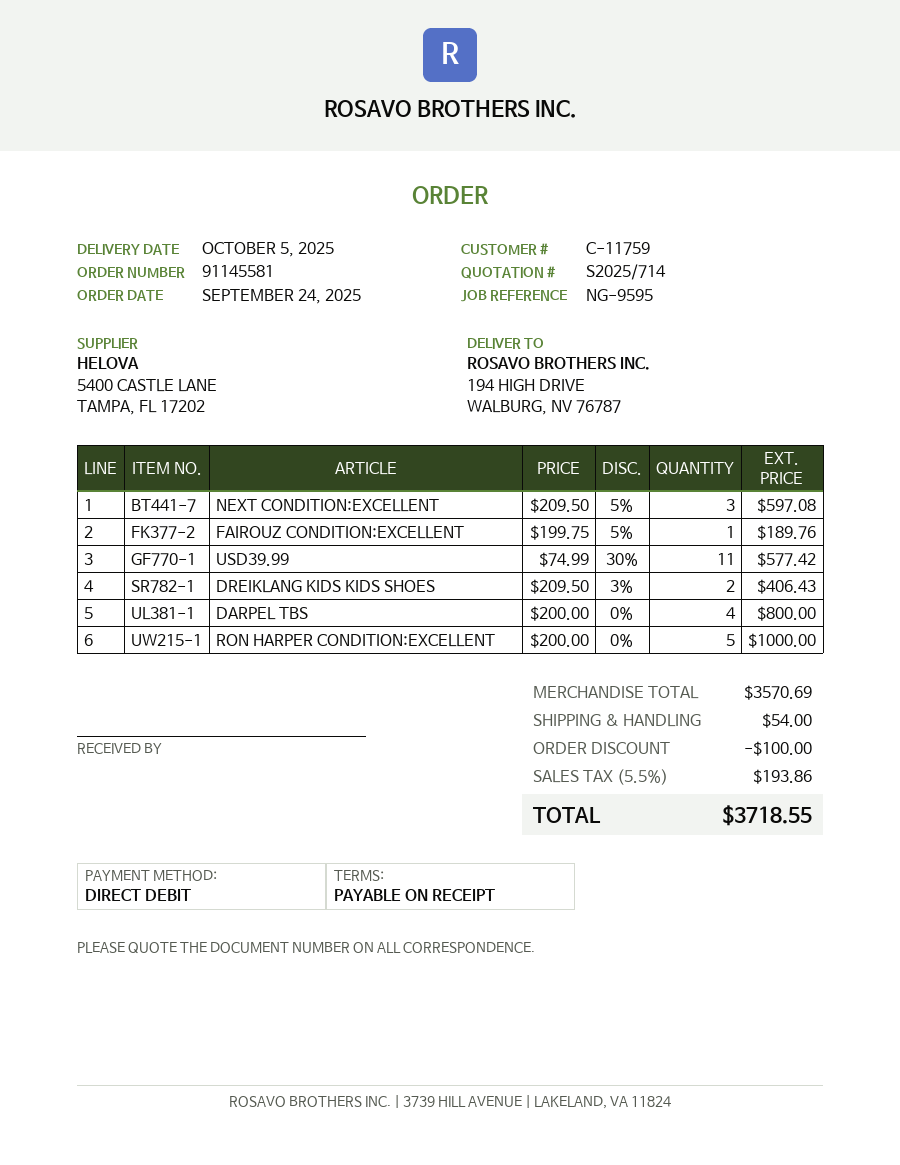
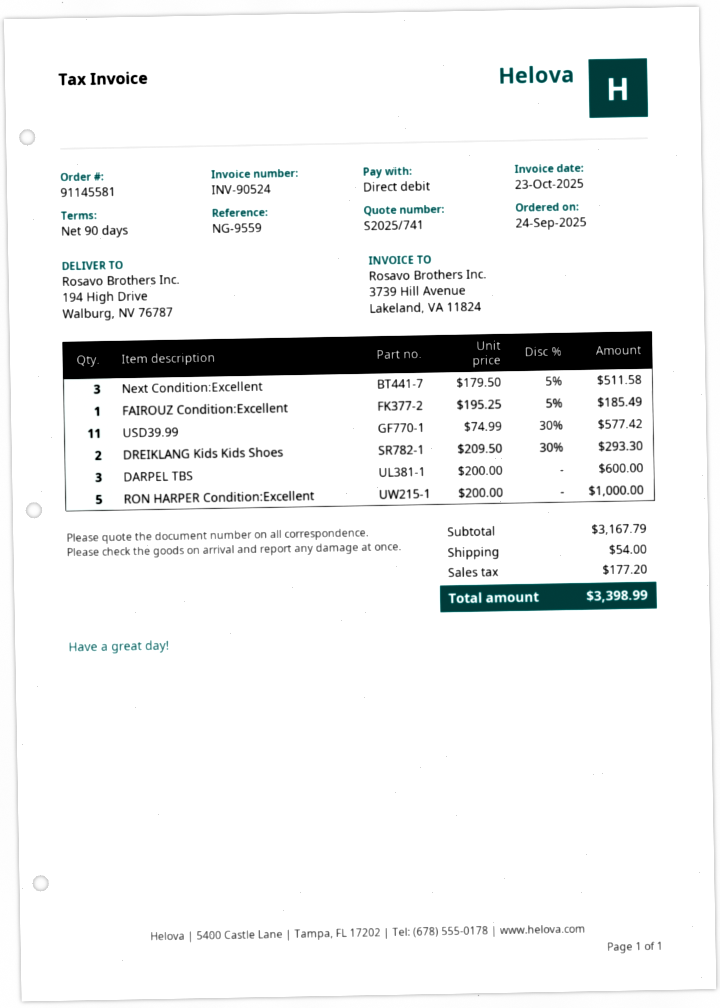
quote number: S2025/714 -> S2025/741
payment terms: on receipt -> 90 days
reference: NG-9595 -> NG-9559
NEXT CONDITION:EXCELLENT: 3 x 209.50 - 5% = 597.08 -> 3 x 179.50 - 5% = 511.58
FAIROUZ CONDITION:EXCELLENT: 1 x 199.75 - 5% = 189.76 -> 1 x 195.25 - 5% = 185.49
DREIKLANG KIDS KIDS SHOES: 2 x 209.50 - 3% = 406.43 -> 2 x 209.50 - 30% = 293.30
DARPEL TBS: 4 x 200.00 = 800.00 -> 3 x 200.00 = 600.00
subtotal: 3570.69 -> 3167.79
discount: 100.00 -> none
tax: 193.86 -> 177.20
total: 3718.55 -> 3398.99

